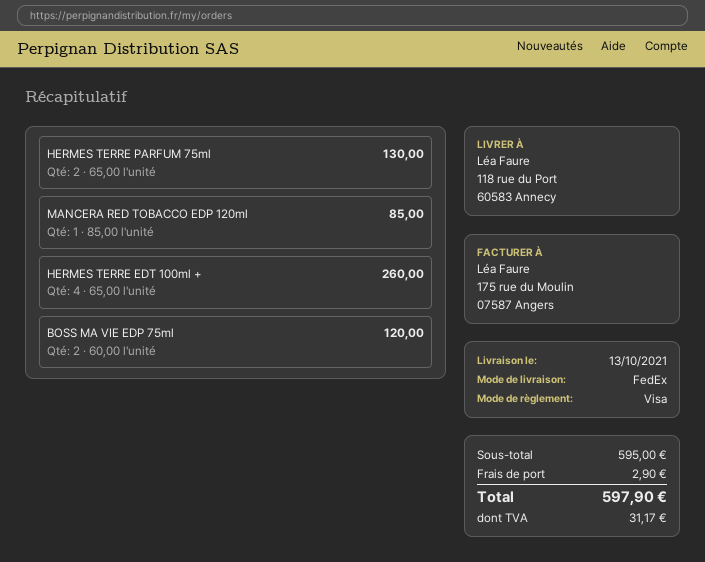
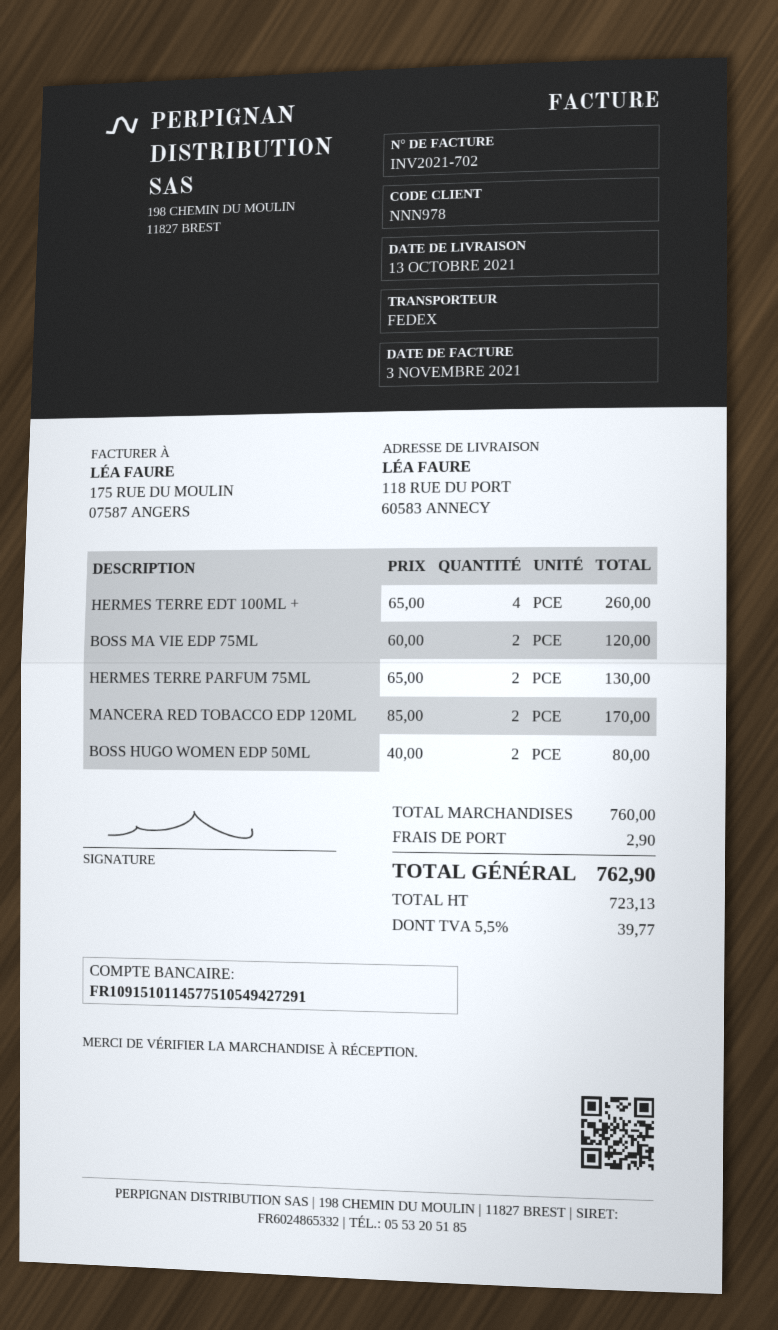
MANCERA RED TOBACCO EDP 120ml: 1 x 85.00 = 85.00 -> 2 x 85.00 = 170.00
BOSS HUGO WOMEN EDP 50ML: none -> 2 x 40.00 = 80.00
subtotal: 595.00 -> 760.00
tax: 31.17 -> 39.77
total: 597.90 -> 762.90

